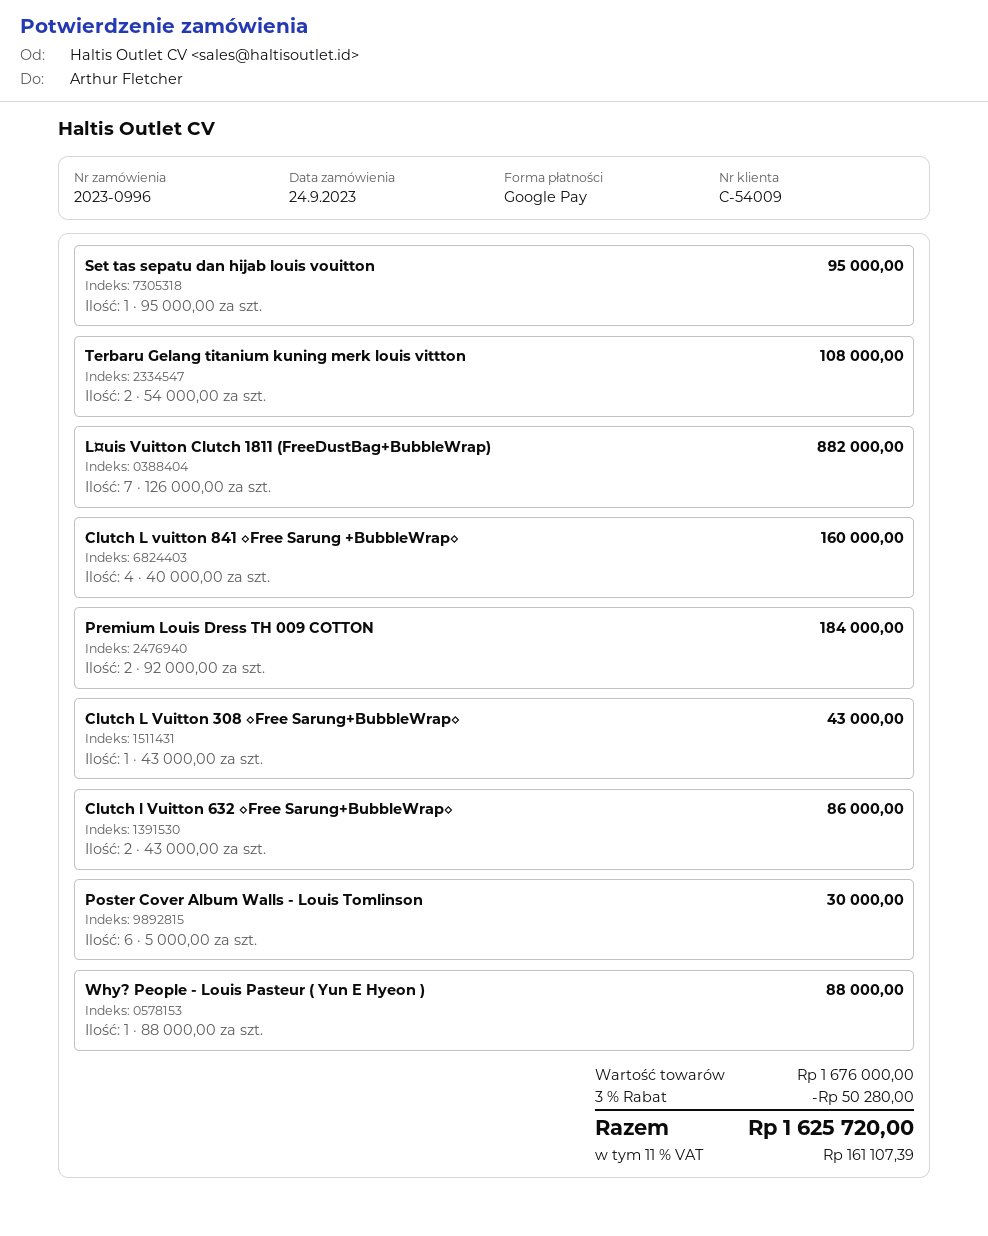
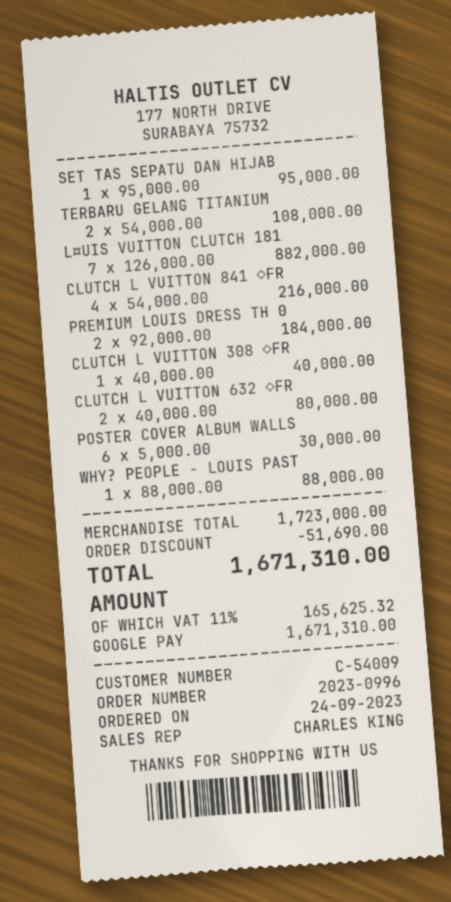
Clutch L vuitton 841 ◇Free Sarung +BubbleWrap◇: 4 x 40000.00 = 160000.00 -> 4 x 54000.00 = 216000.00
Clutch L Vuitton 308 ◇Free Sarung+BubbleWrap◇: 1 x 43000.00 = 43000.00 -> 1 x 40000.00 = 40000.00
Clutch l Vuitton 632 ◇Free Sarung+BubbleWrap◇: 2 x 43000.00 = 86000.00 -> 2 x 40000.00 = 80000.00
subtotal: 1676000.00 -> 1723000.00
discount: 50280.00 -> 51690.00
tax: 11% = 161107.39 -> 11% = 165625.32
total: 1625720.00 -> 1671310.00

